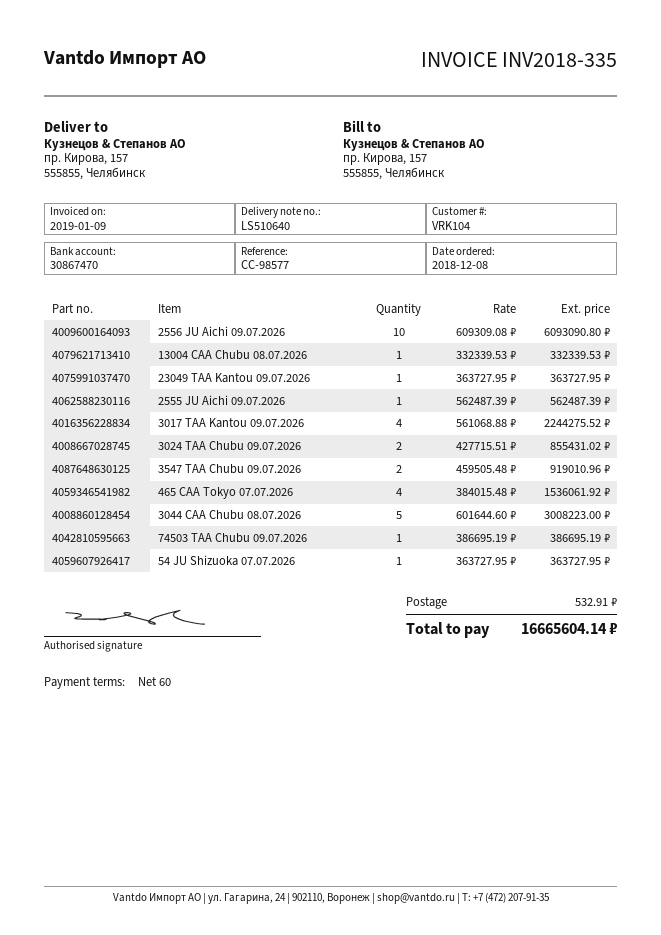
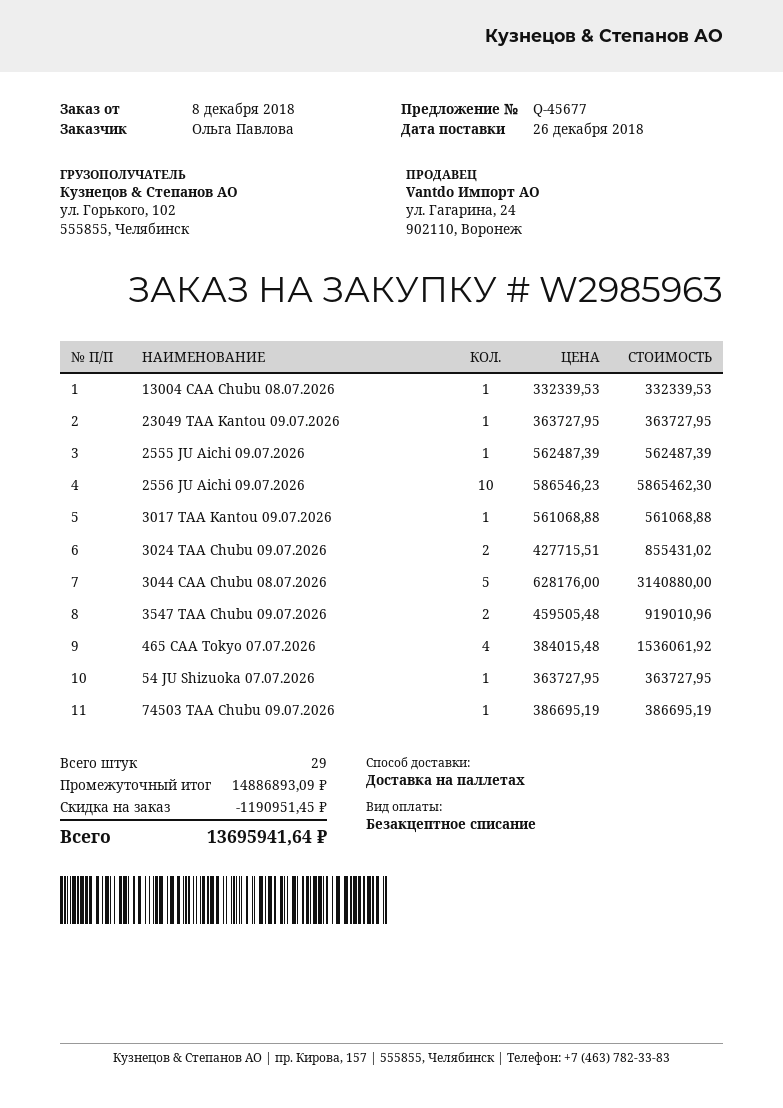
ship to: пр. Кирова, 157, 555855, Челябинск -> ул. Горького, 102, 555855, Челябинск
2556 JU Aichi 09.07.2026: 10 x 609309.08 = 6093090.80 -> 10 x 586546.23 = 5865462.30
3017 TAA Kantou 09.07.2026: 4 x 561068.88 = 2244275.52 -> 1 x 561068.88 = 561068.88
3044 CAA Chubu 08.07.2026: 5 x 601644.60 = 3008223.00 -> 5 x 628176.00 = 3140880.00
discount: none -> 1190951.45
shipping: 532.91 -> none
total: 16665604.14 -> 13695941.64

